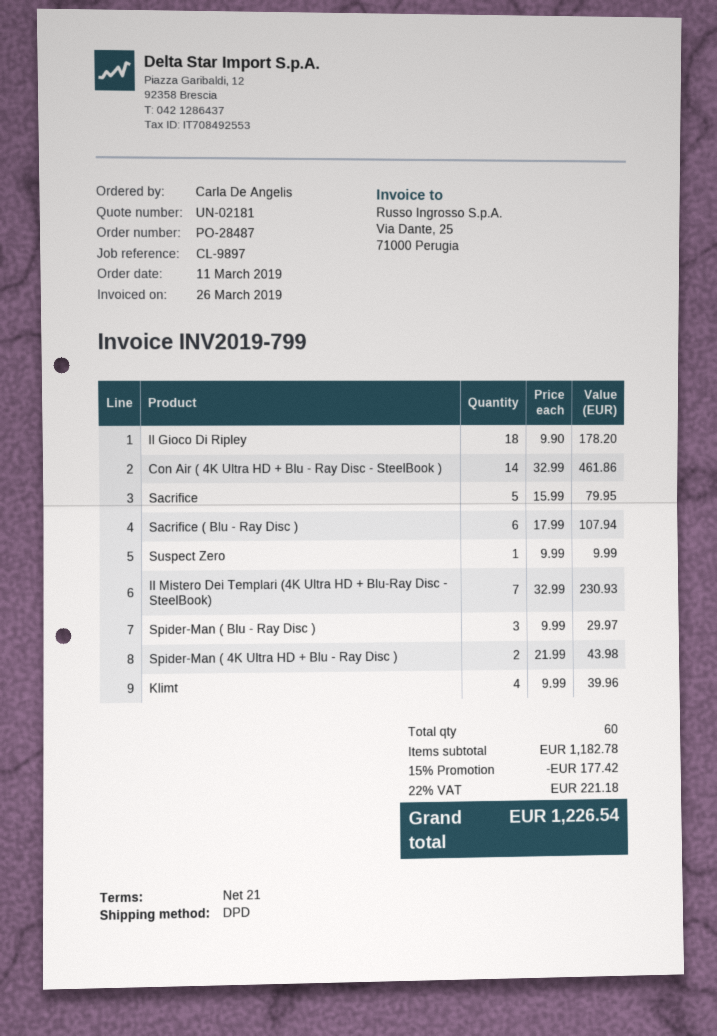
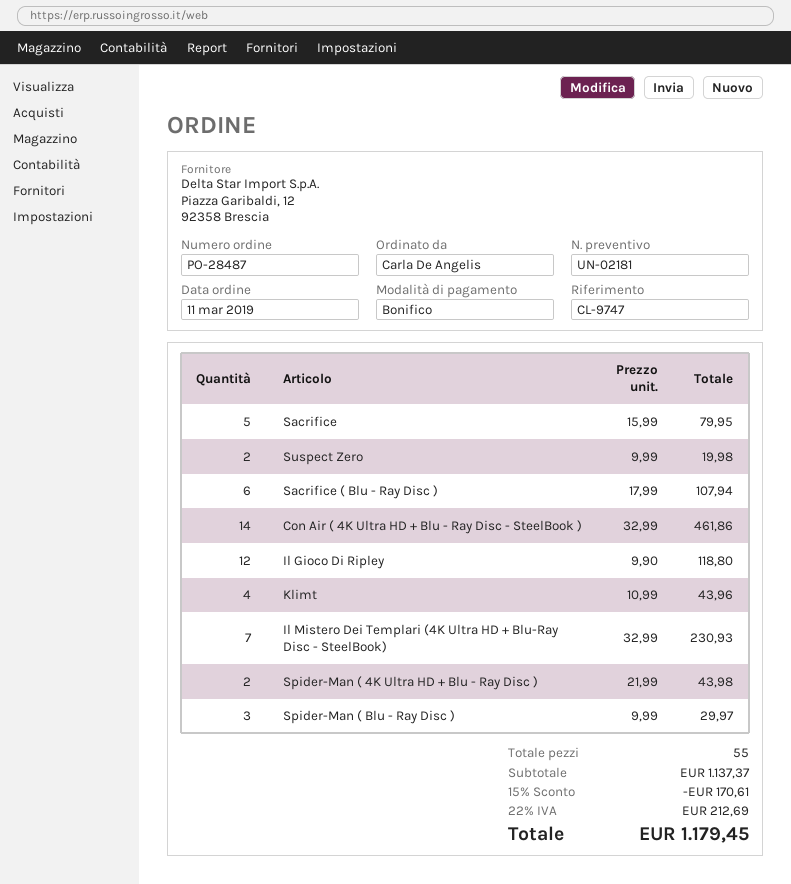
reference: CL-9897 -> CL-9747
Il Gioco Di Ripley: 18 x 9.90 = 178.20 -> 12 x 9.90 = 118.80
Suspect Zero: 1 x 9.99 = 9.99 -> 2 x 9.99 = 19.98
Klimt: 4 x 9.99 = 39.96 -> 4 x 10.99 = 43.96
total quantity: 60 -> 55
subtotal: 1182.78 -> 1137.37
discount: 15% = 177.42 -> 15% = 170.61
tax: 22% = 221.18 -> 22% = 212.69
total: 1226.54 -> 1179.45

